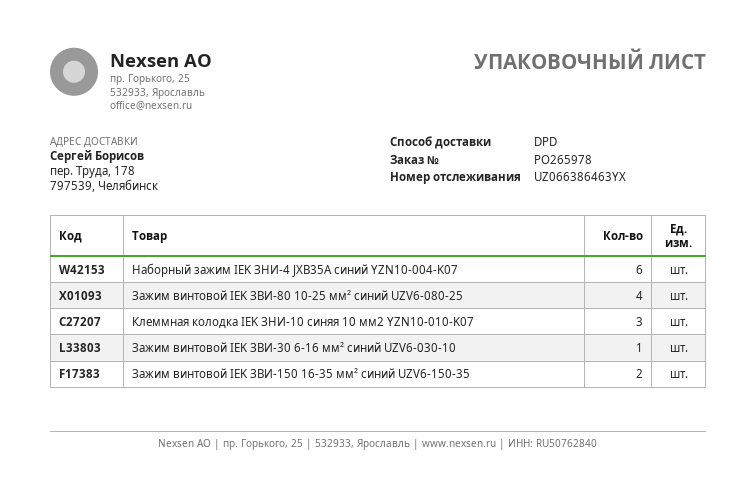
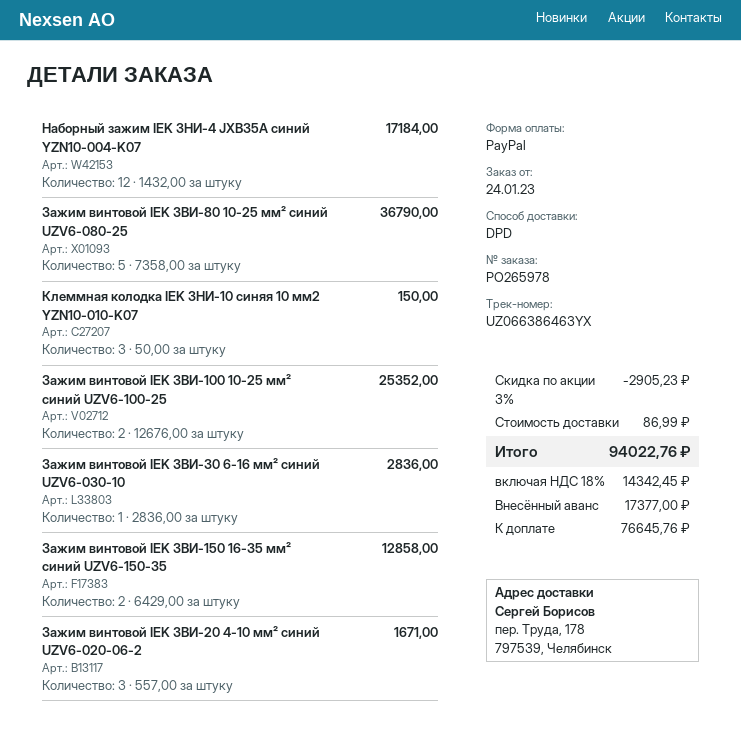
Наборный зажим IEK ЗНИ-4 JXB35A синий YZN10-004-K07: 6 -> 12
Зажим винтовой IEK ЗВИ-80 10-25 мм² синий UZV6-080-25: 4 -> 5
Зажим винтовой IEK ЗВИ-100 10-25 мм² синий UZV6-100-25: none -> 2
Зажим винтовой IEK ЗВИ-20 4-10 мм² синий UZV6-020-06-2: none -> 3

